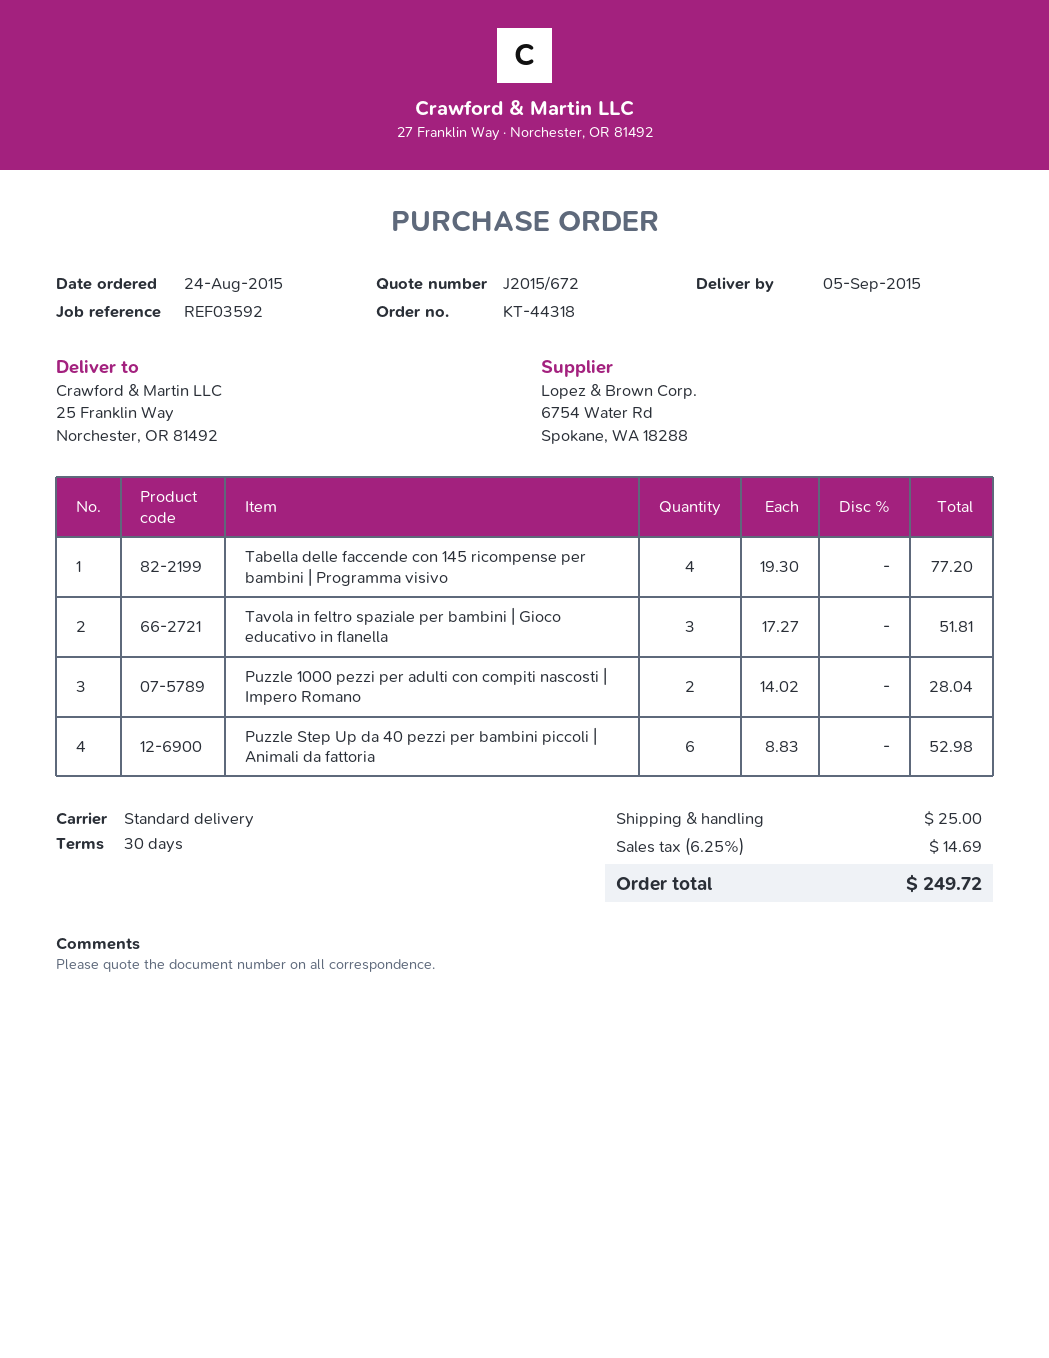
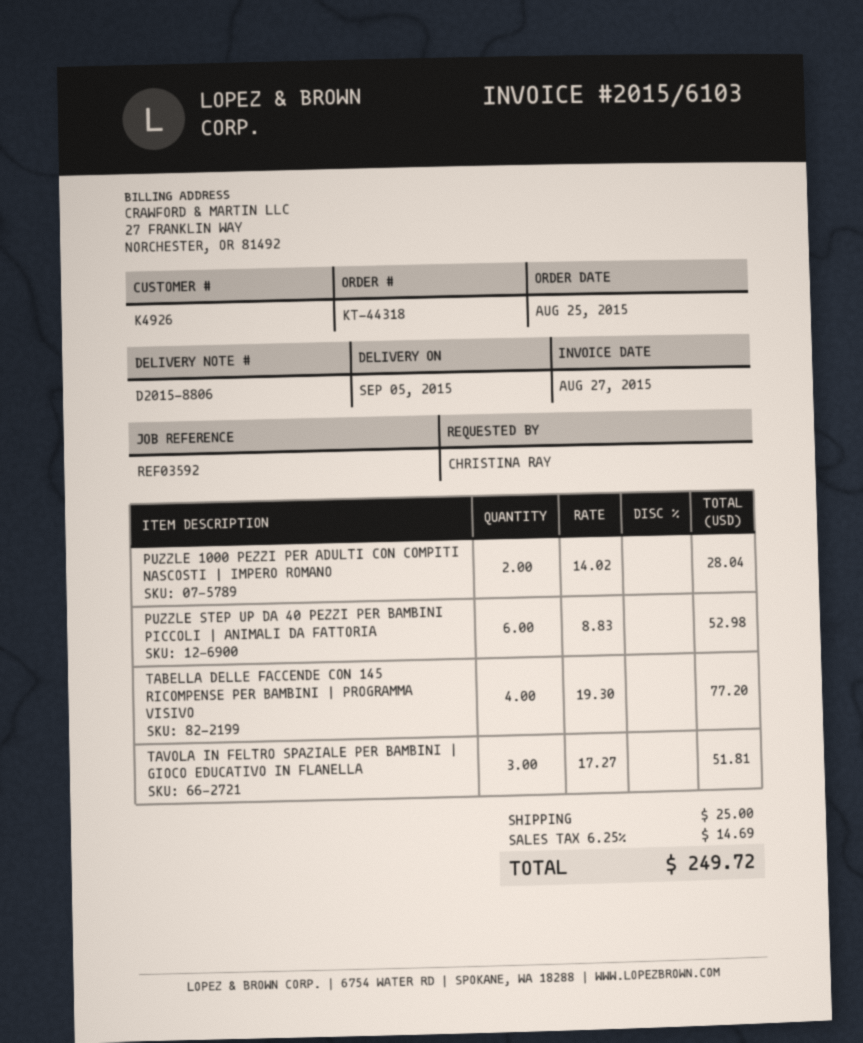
order date: 2015-08-24 -> 2015-08-25

